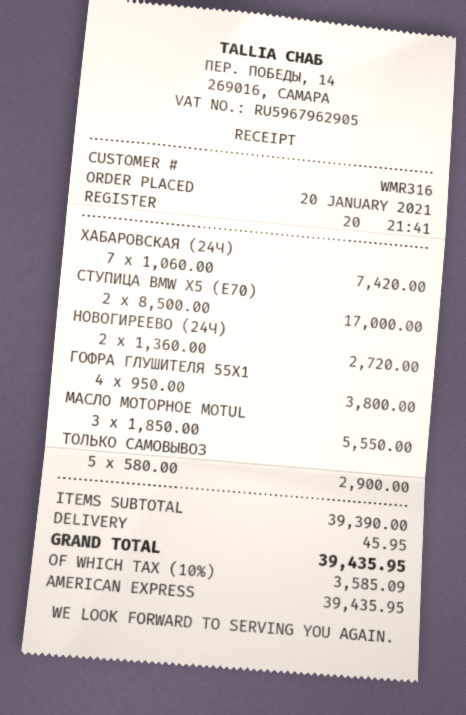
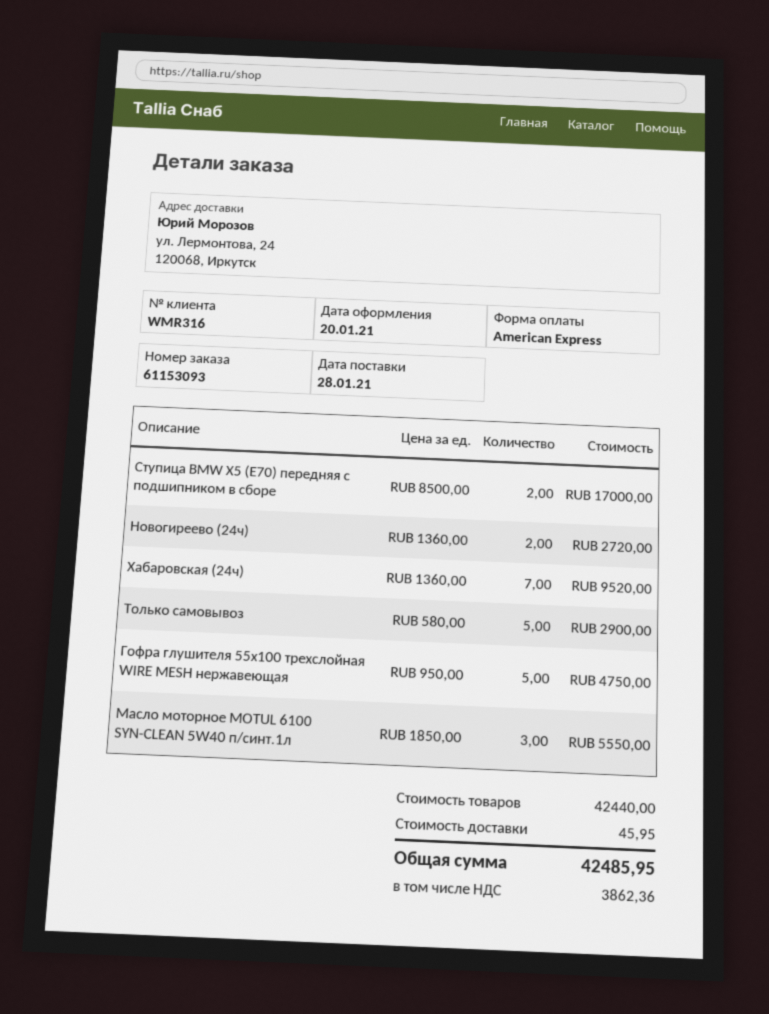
ХАБАРОВСКАЯ (24Ч): 7 x 1060.00 = 7420.00 -> 7 x 1360.00 = 9520.00
ГОФРА ГЛУШИТЕЛЯ 55Х1: 4 x 950.00 = 3800.00 -> 5 x 950.00 = 4750.00
subtotal: 39390.00 -> 42440.00
tax: 3585.09 -> 3862.36
total: 39435.95 -> 42485.95

